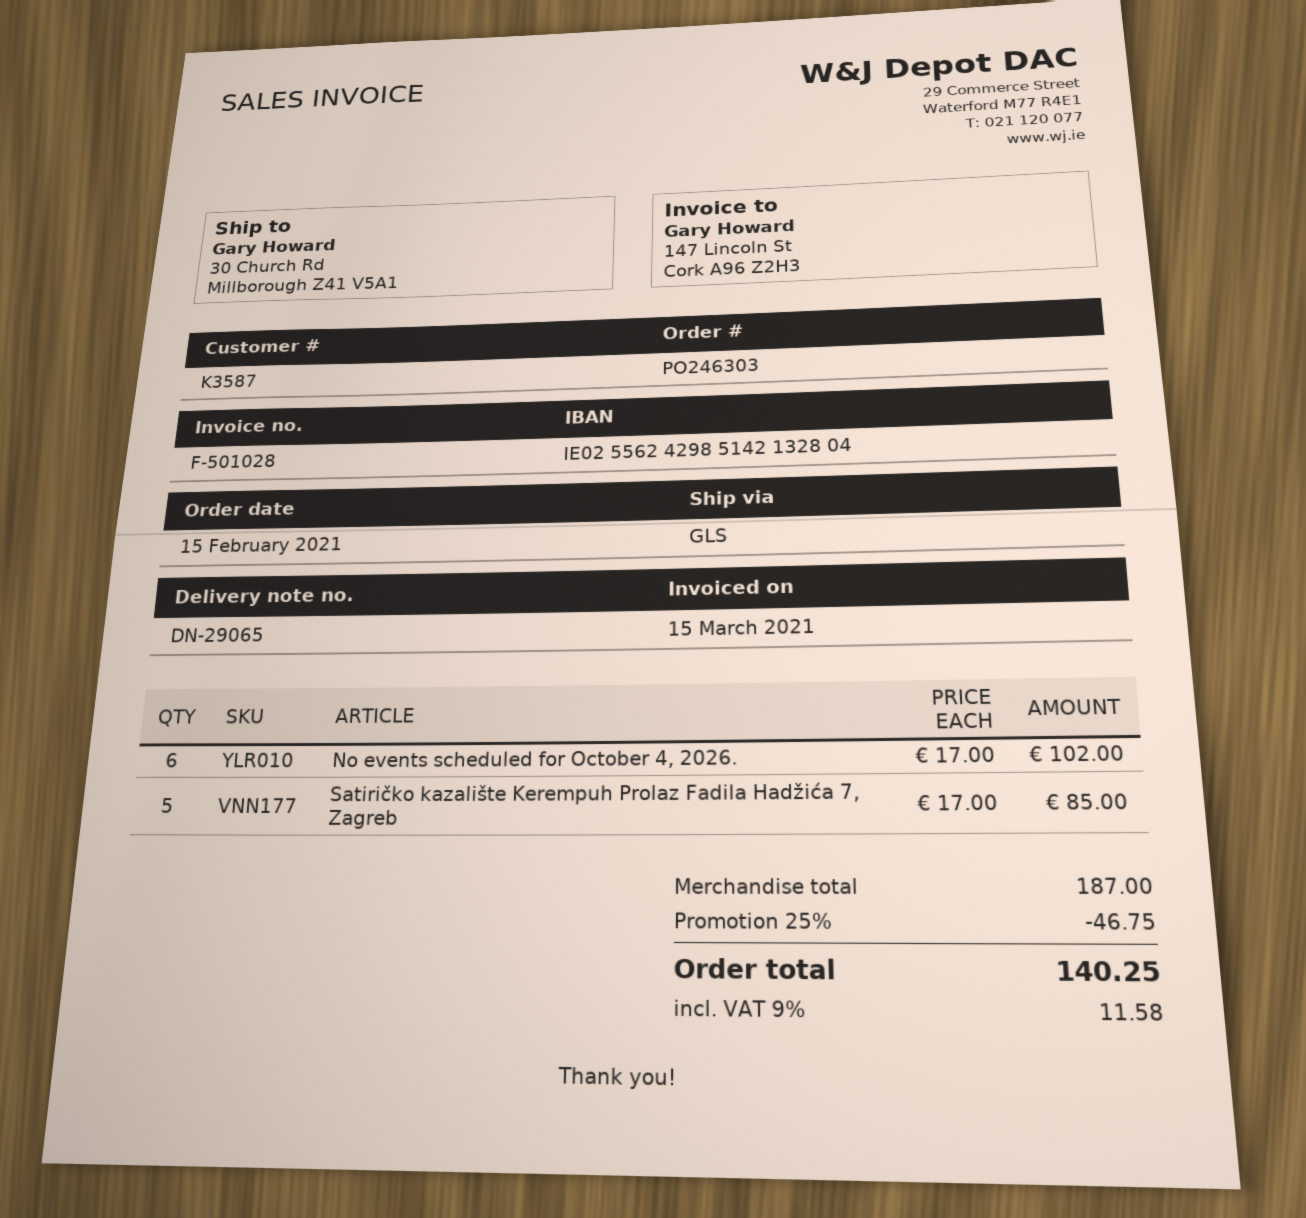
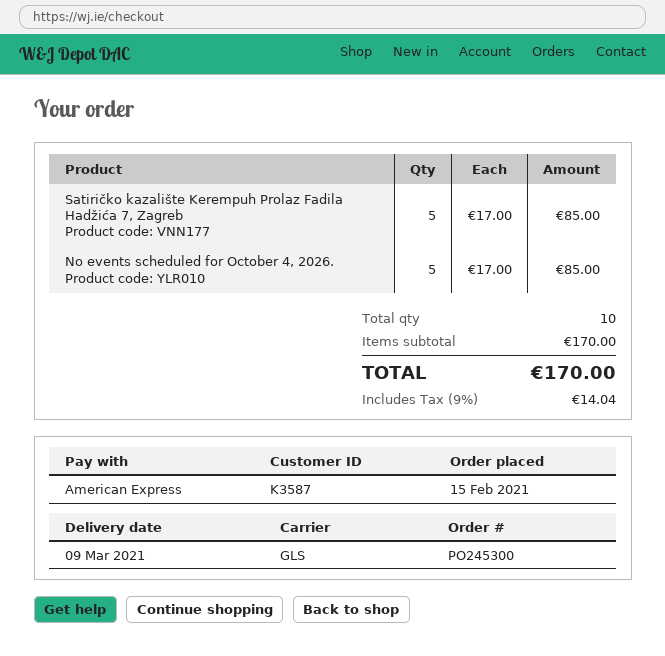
order number: PO246303 -> PO245300
No events scheduled for October 4, 2026.: 6 x 17.00 = 102.00 -> 5 x 17.00 = 85.00
subtotal: 187.00 -> 170.00
discount: 25% = 46.75 -> none
tax: 9% = 11.58 -> 9% = 14.04
total: 140.25 -> 170.00

